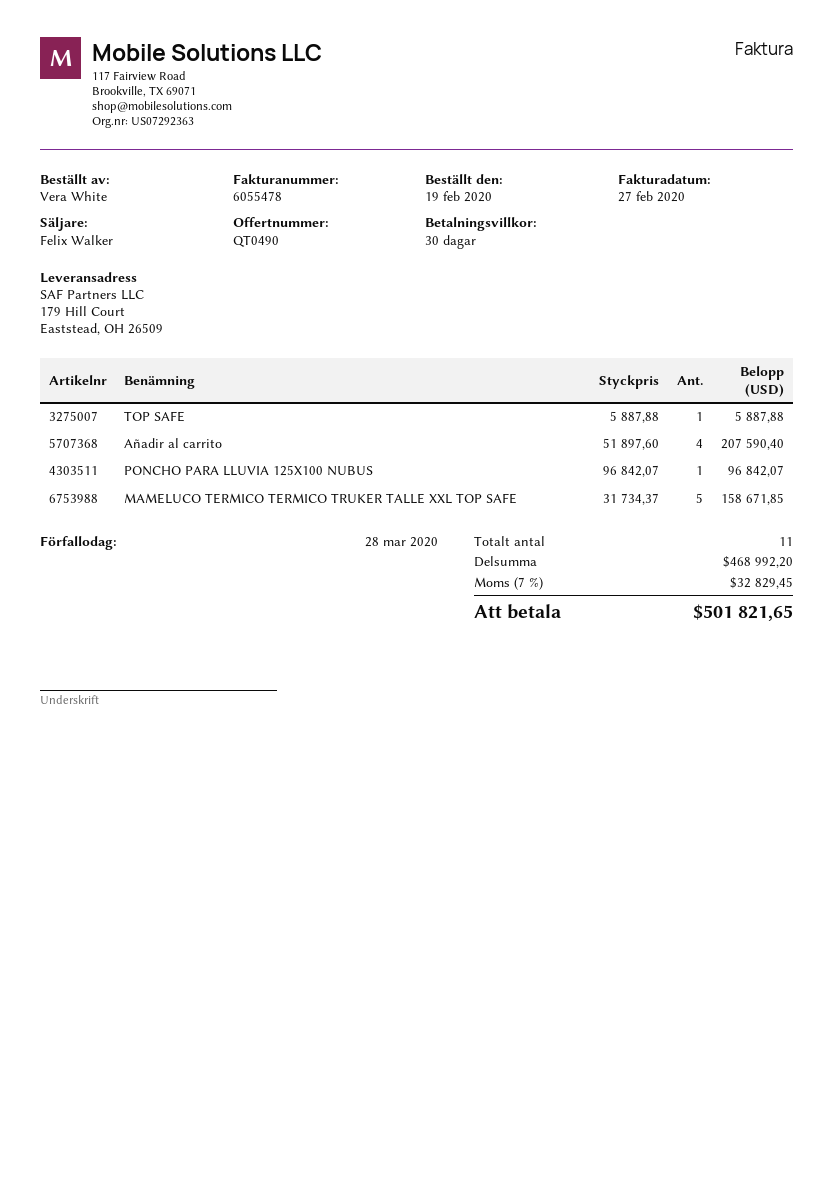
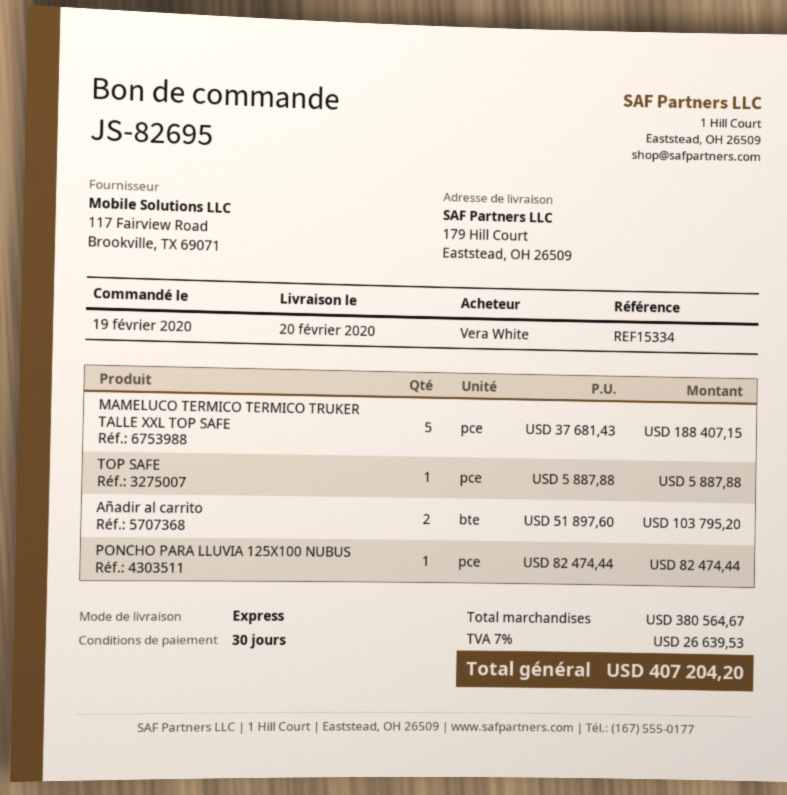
Añadir al carrito: 4 x 51897.60 = 207590.40 -> 2 x 51897.60 = 103795.20
PONCHO PARA LLUVIA 125X100 NUBUS: 1 x 96842.07 = 96842.07 -> 1 x 82474.44 = 82474.44
MAMELUCO TERMICO TERMICO TRUKER TALLE XXL TOP SAFE: 5 x 31734.37 = 158671.85 -> 5 x 37681.43 = 188407.15
subtotal: 468992.20 -> 380564.67
tax: 7% = 32829.45 -> 7% = 26639.53
total: 501821.65 -> 407204.20

